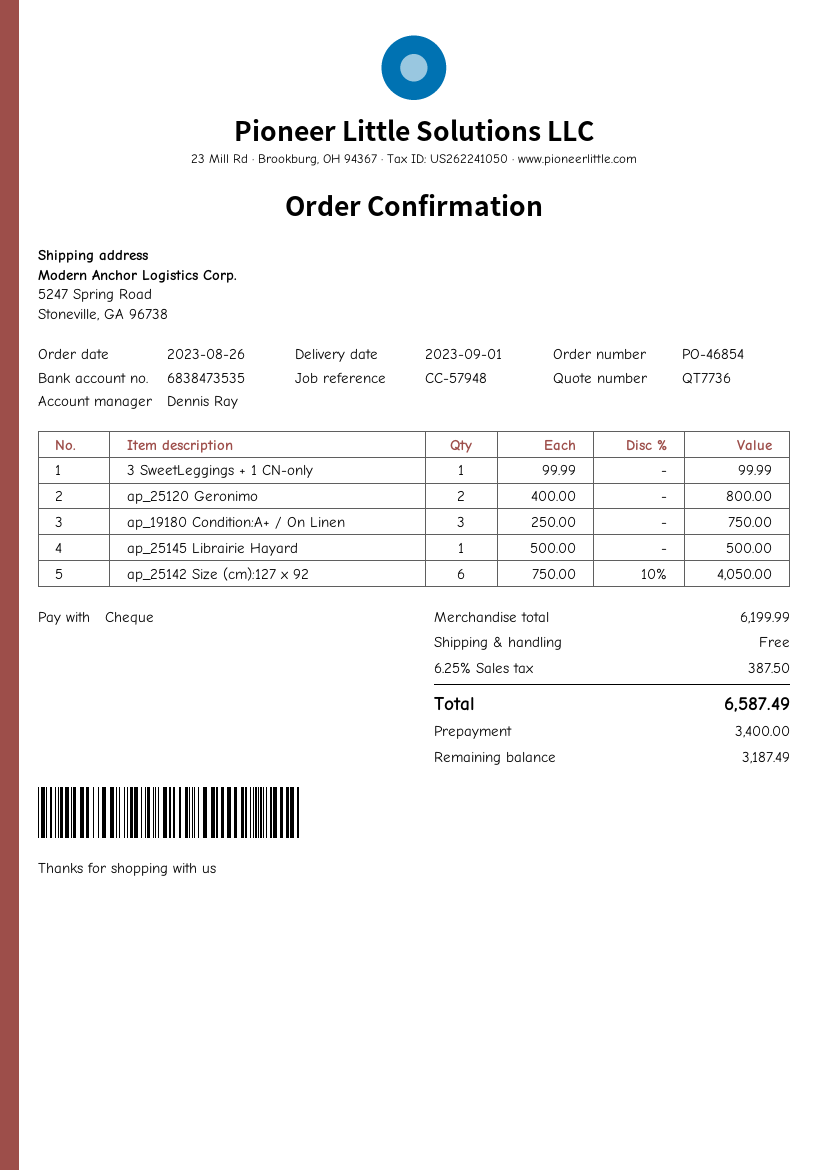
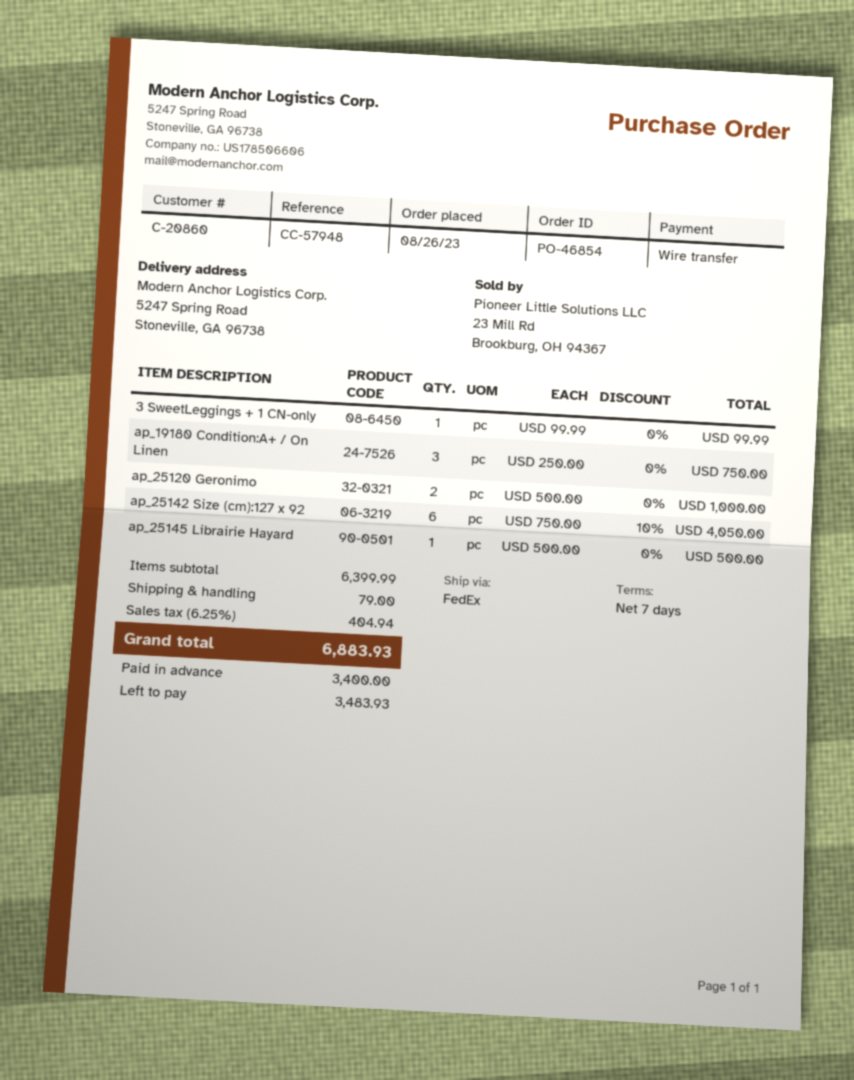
payment method: cheque -> bank transfer
ap_25120 Geronimo: 2 x 400.00 = 800.00 -> 2 x 500.00 = 1000.00
subtotal: 6199.99 -> 6399.99
shipping: 0.00 -> 79.00
tax: 6.25% = 387.50 -> 6.25% = 404.94
total: 6587.49 -> 6883.93
balance: 3187.49 -> 3483.93

